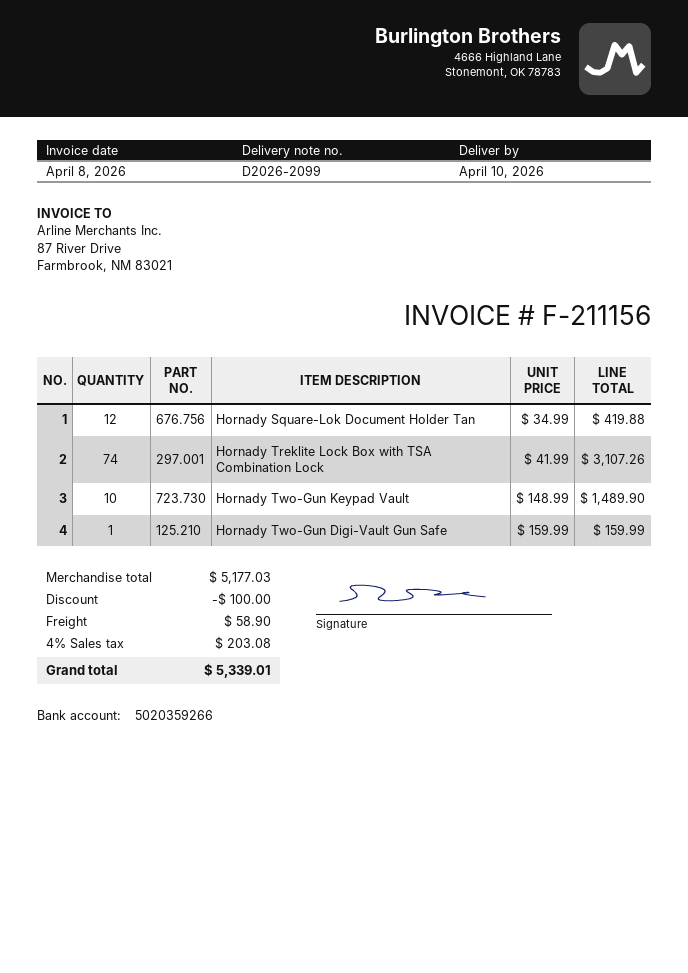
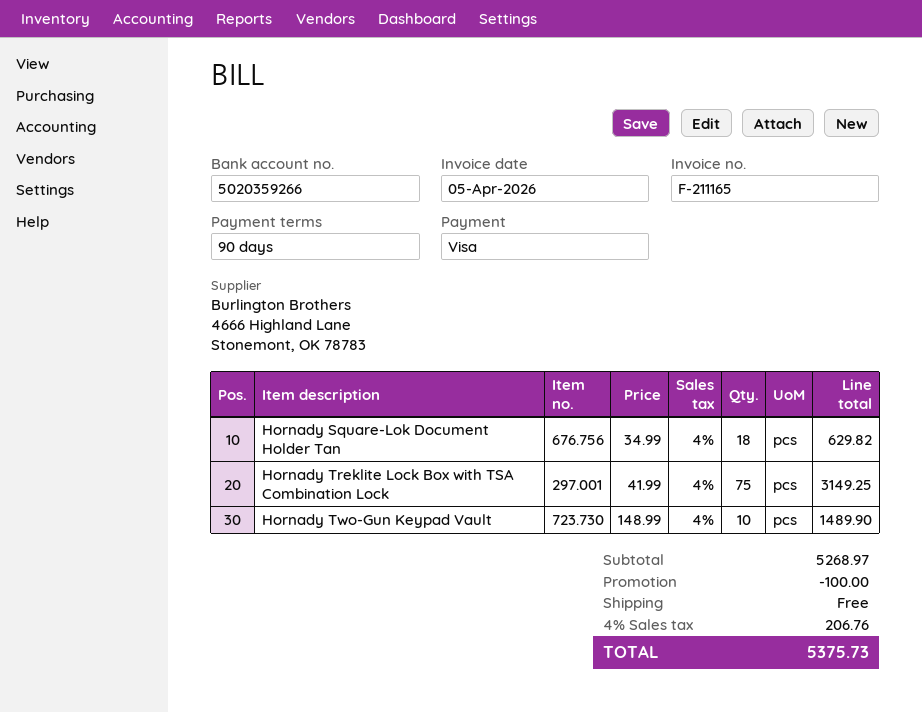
invoice number: F-211156 -> F-211165
invoice date: 2026-04-08 -> 2026-04-05
Hornady Square-Lok Document Holder Tan: 12 x 34.99 = 419.88 -> 18 x 34.99 = 629.82
Hornady Treklite Lock Box with TSA Combination Lock: 74 x 41.99 = 3107.26 -> 75 x 41.99 = 3149.25
Hornady Two-Gun Digi-Vault Gun Safe: 1 x 159.99 = 159.99 -> none
subtotal: 5177.03 -> 5268.97
shipping: 58.90 -> 0.00
tax: 4% = 203.08 -> 4% = 206.76
total: 5339.01 -> 5375.73

